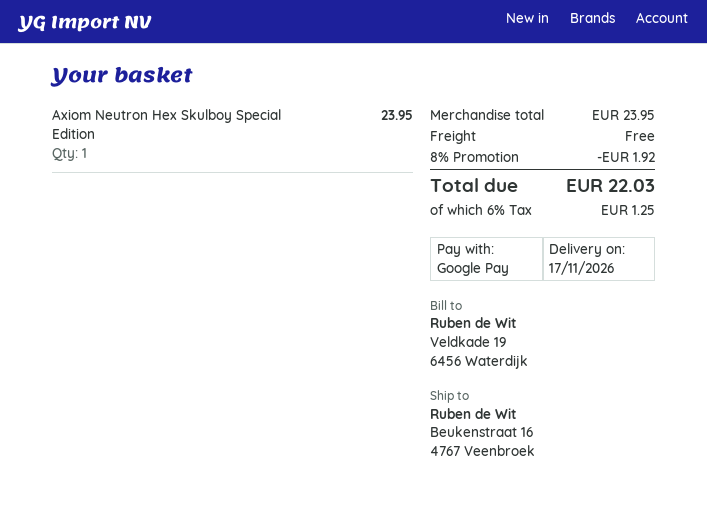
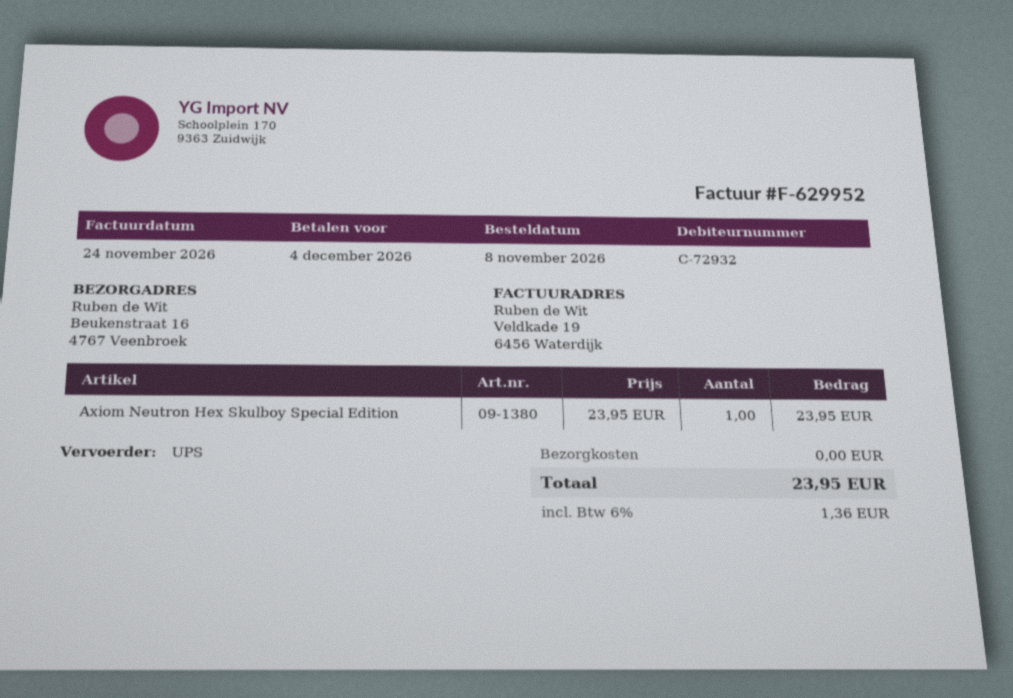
discount: 8% = 1.92 -> none
tax: 6% = 1.25 -> 6% = 1.36
total: 22.03 -> 23.95

